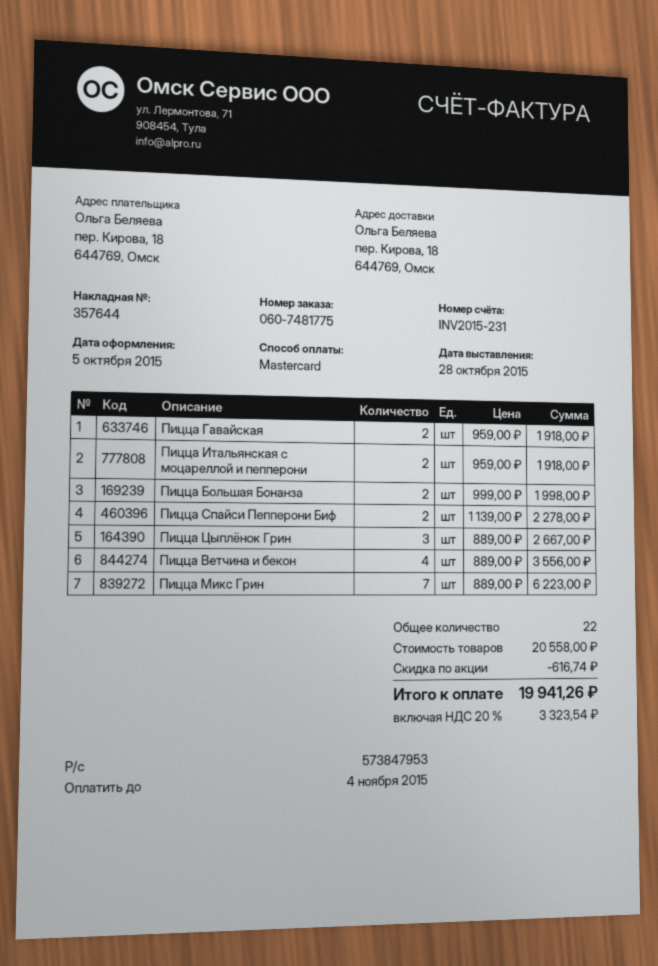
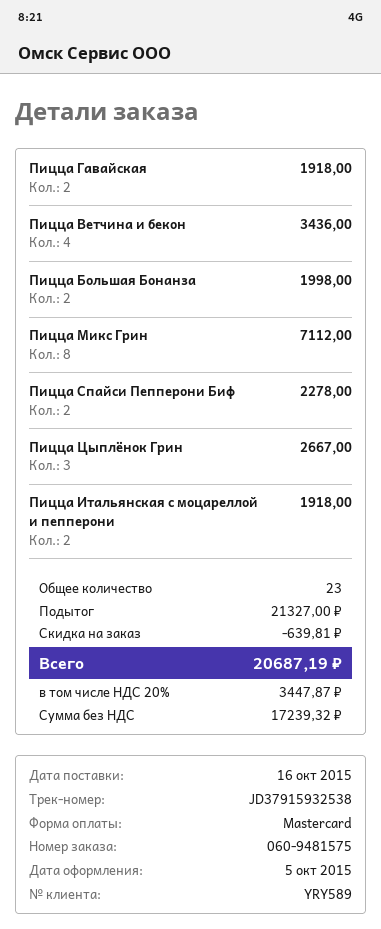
order number: 060-7481775 -> 060-9481575
Пицца Ветчина и бекон: 4 for 3556.00 -> 4 for 3436.00
Пицца Микс Грин: 7 for 6223.00 -> 8 for 7112.00
total quantity: 22 -> 23
subtotal: 20558.00 -> 21327.00
discount: 616.74 -> 639.81
tax: 20% = 3323.54 -> 20% = 3447.87
total: 19941.26 -> 20687.19

